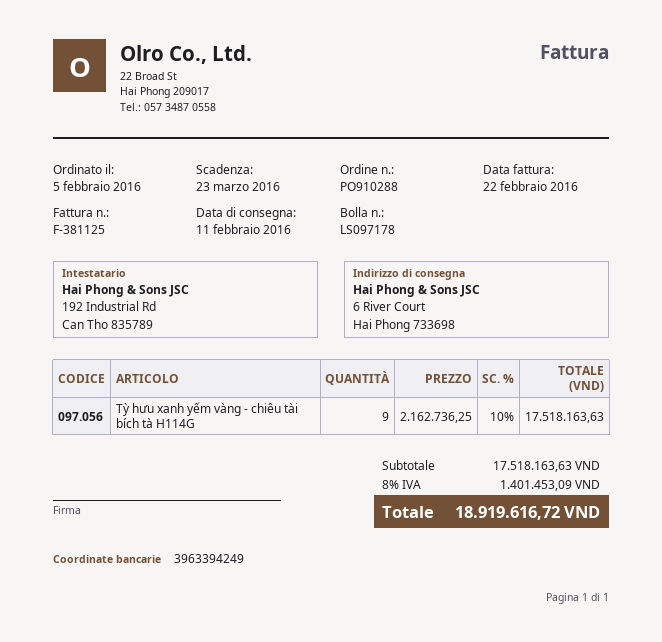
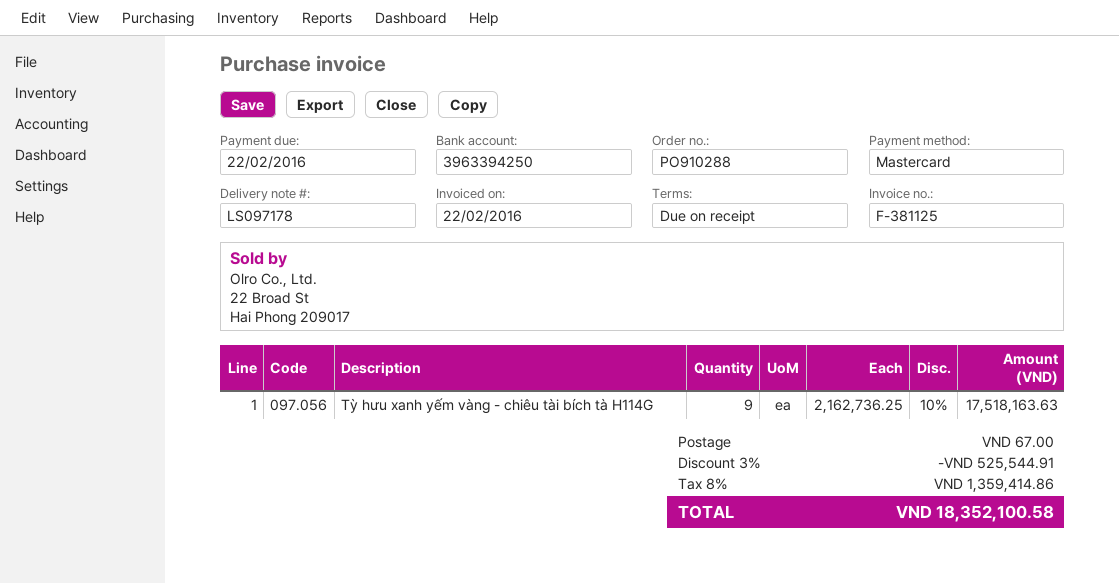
due date: 2016-03-23 -> 2016-02-22
bank account: 3963394249 -> 3963394250
discount: none -> 3% = 525544.91
shipping: none -> 67.00
tax: 8% = 1401453.09 -> 8% = 1359414.86
total: 18919616.72 -> 18352100.58

